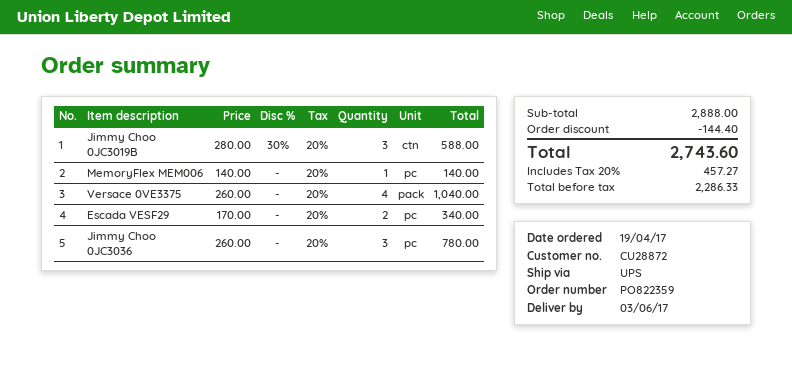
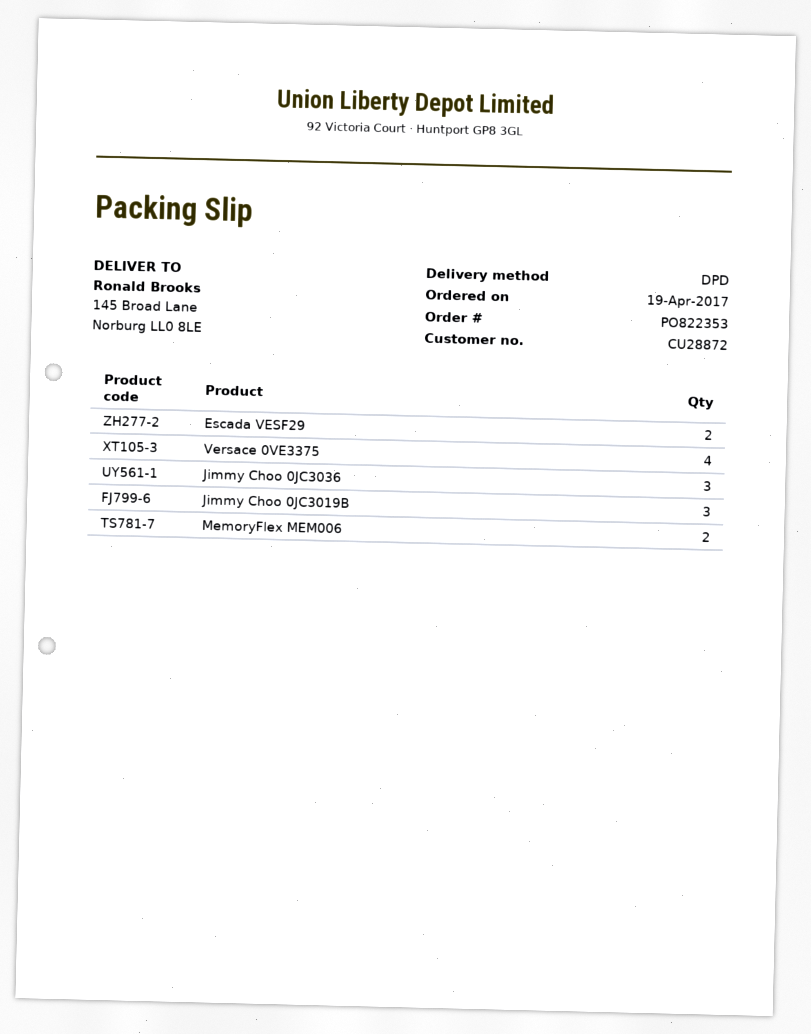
order number: PO822359 -> PO822353
shipping method: UPS -> DPD
MemoryFlex MEM006: 1 -> 2

